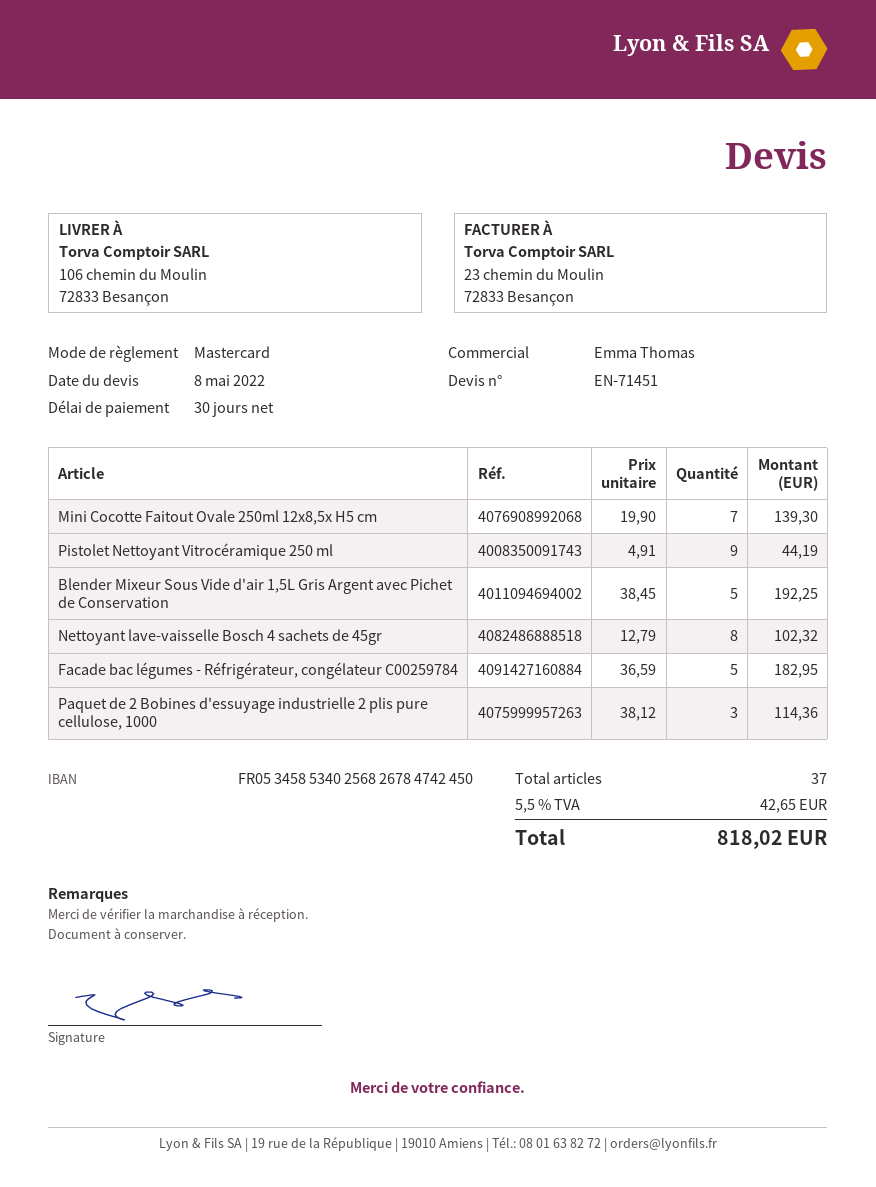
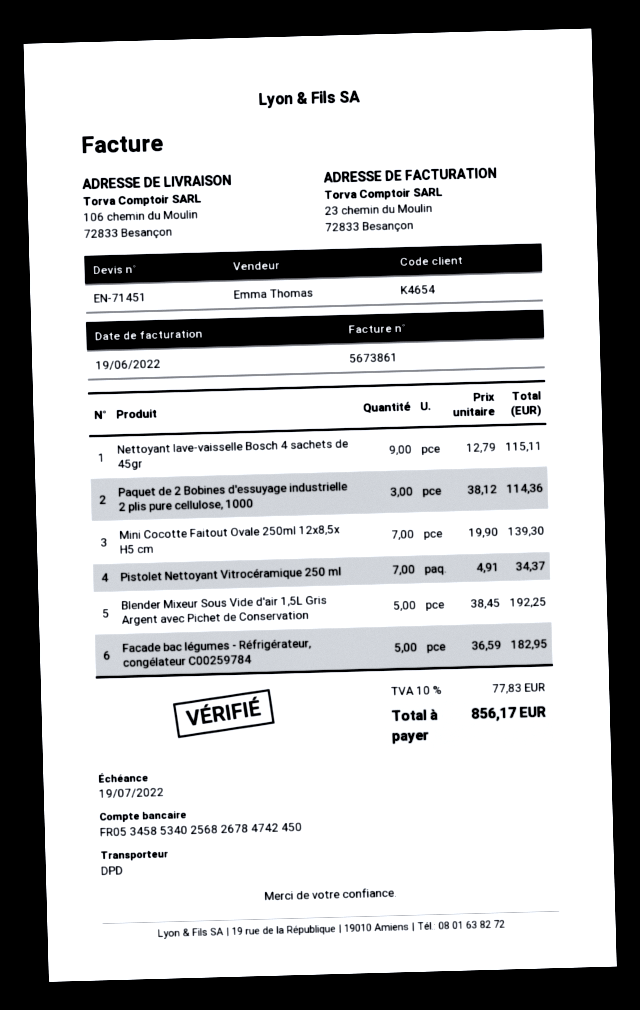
Pistolet Nettoyant Vitrocéramique 250 ml: 9 x 4.91 = 44.19 -> 7 x 4.91 = 34.37
Nettoyant lave-vaisselle Bosch 4 sachets de 45gr: 8 x 12.79 = 102.32 -> 9 x 12.79 = 115.11
tax: 5.5% = 42.65 -> 10% = 77.83
total: 818.02 -> 856.17

